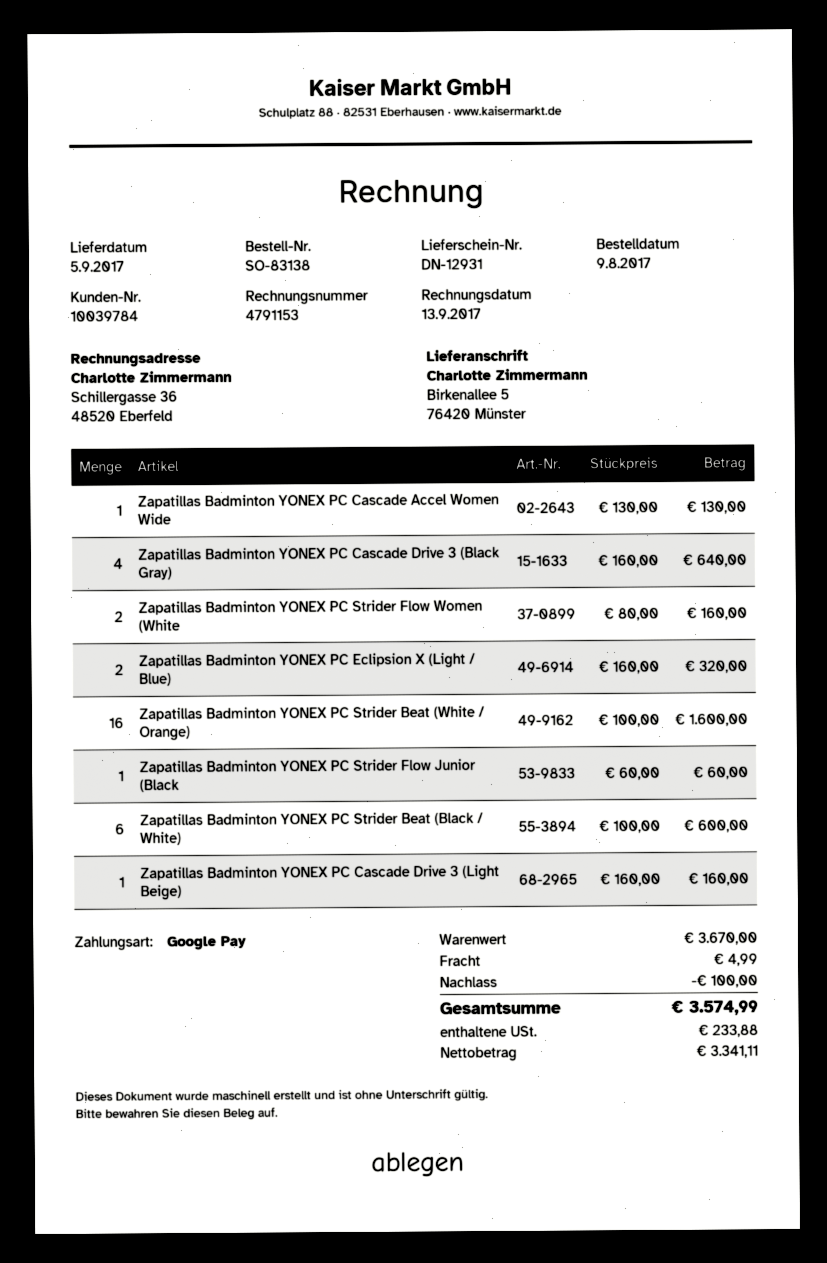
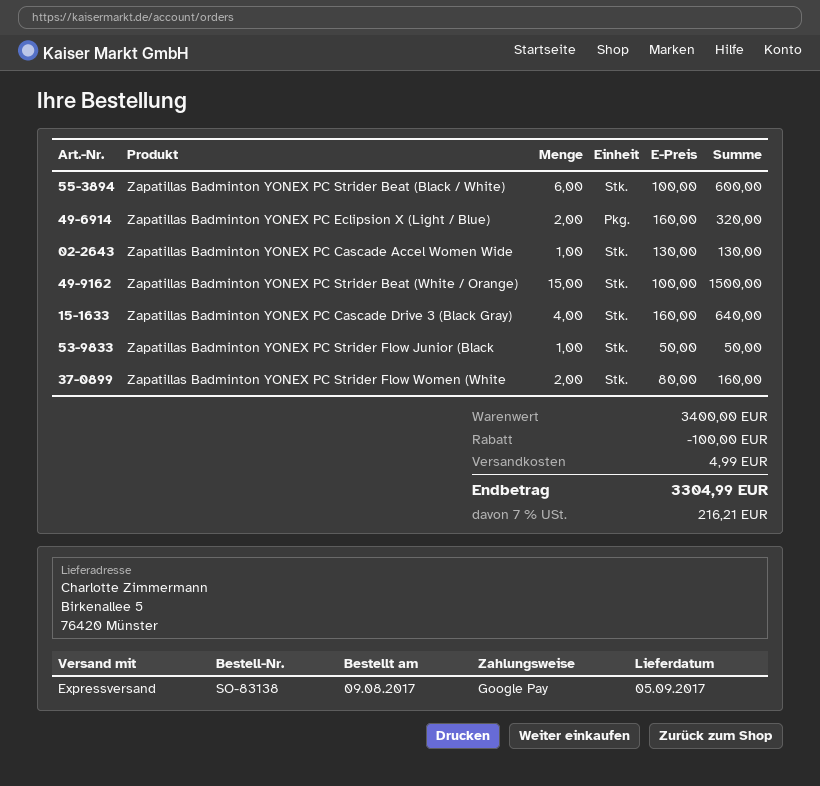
Zapatillas Badminton YONEX PC Strider Beat (White / Orange): 16 x 100.00 = 1600.00 -> 15 x 100.00 = 1500.00
Zapatillas Badminton YONEX PC Strider Flow Junior (Black: 1 x 60.00 = 60.00 -> 1 x 50.00 = 50.00
Zapatillas Badminton YONEX PC Cascade Drive 3 (Light Beige): 1 x 160.00 = 160.00 -> none
subtotal: 3670.00 -> 3400.00
tax: 233.88 -> 216.21
total: 3574.99 -> 3304.99

